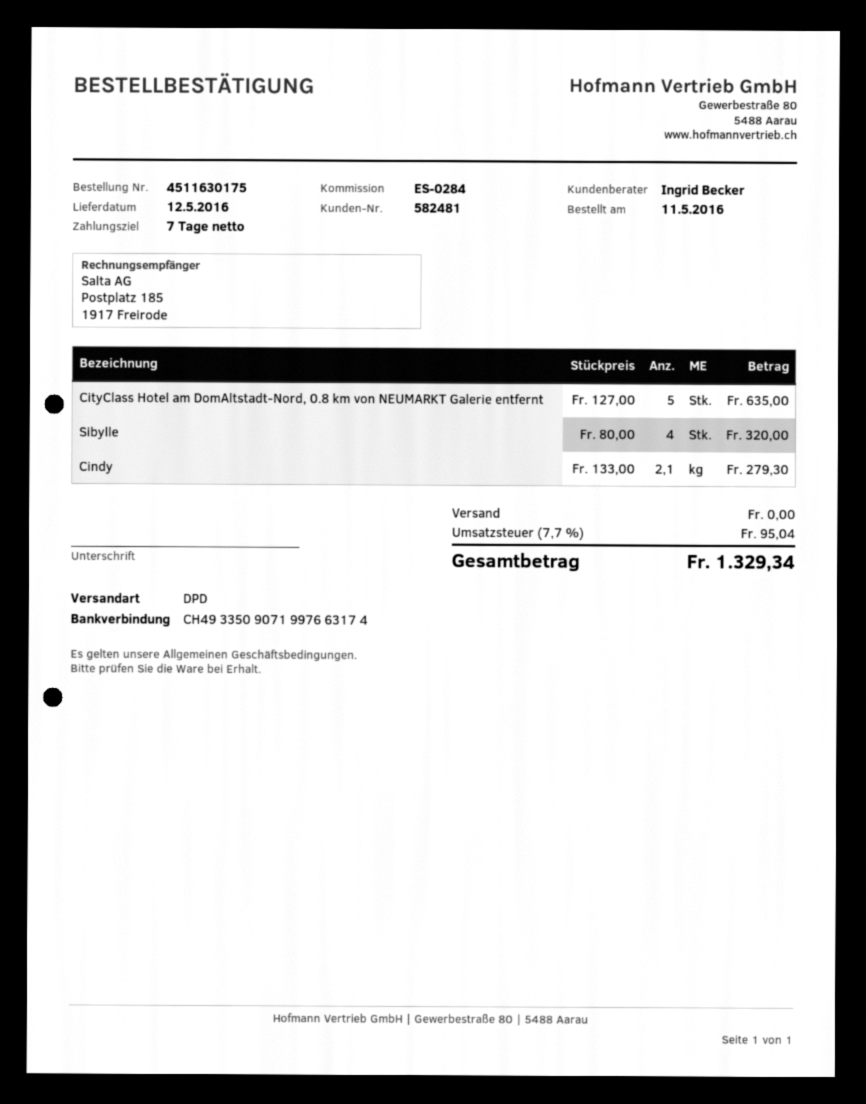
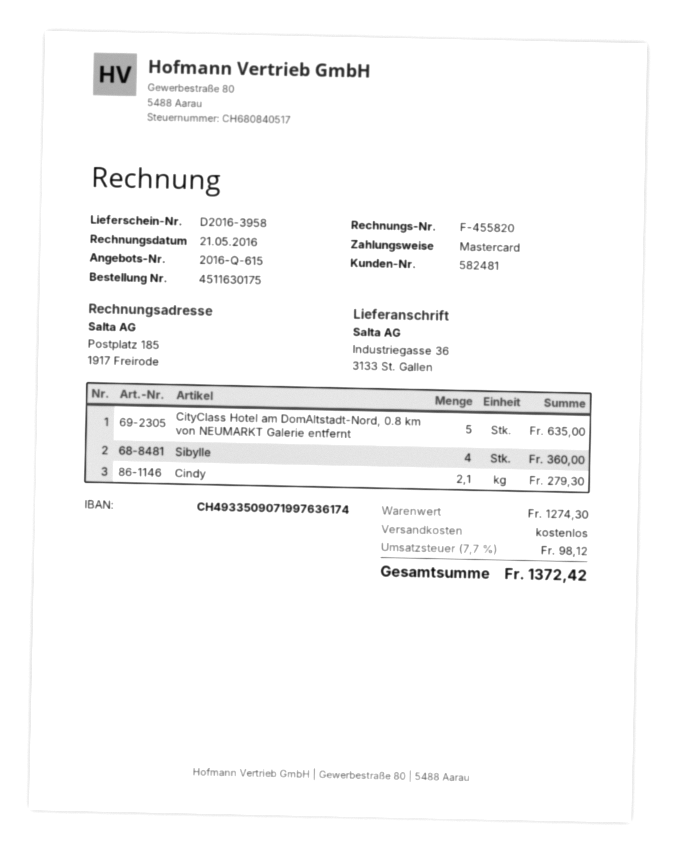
bank account: CH4933509071997663174 -> CH4933509071997636174
Sibylle: 4 for 320.00 -> 4 for 360.00
tax: 7.7% = 95.04 -> 7.7% = 98.12
total: 1329.34 -> 1372.42

